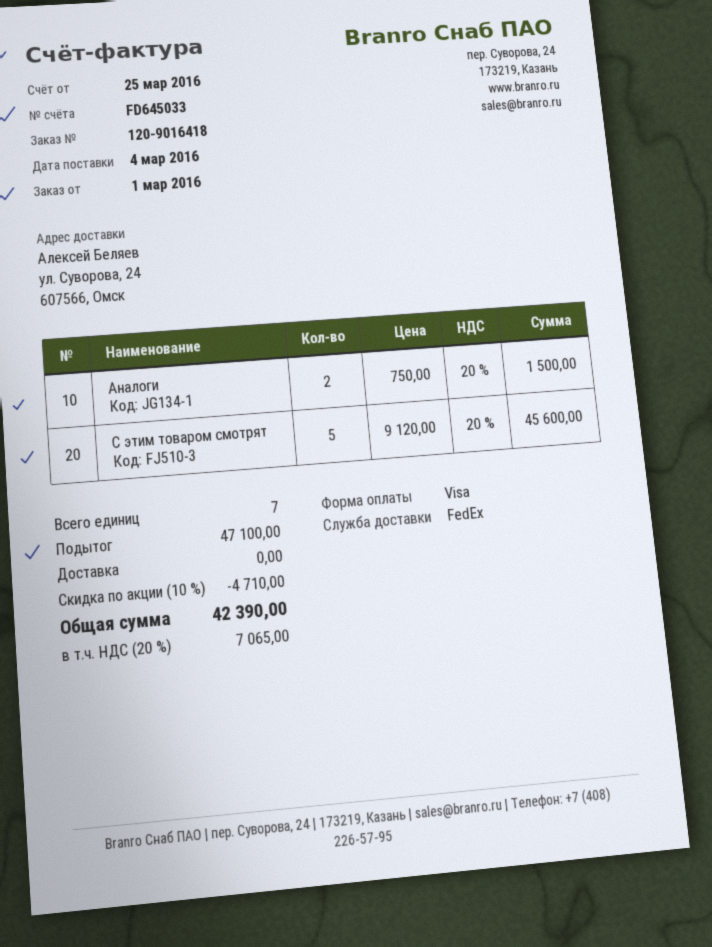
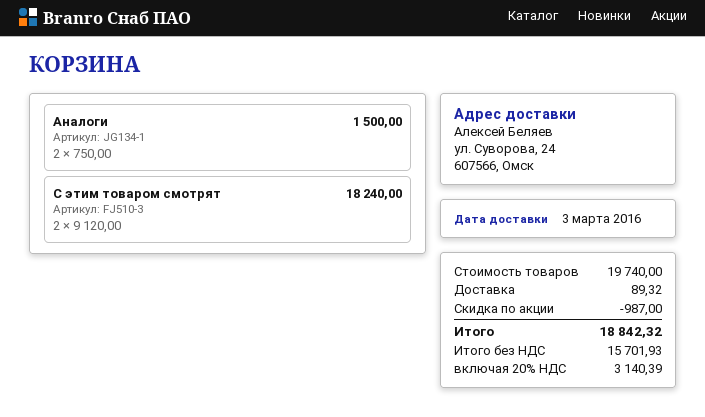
delivery date: 2016-03-04 -> 2016-03-03
С этим товаром смотрят: 5 x 9120.00 = 45600.00 -> 2 x 9120.00 = 18240.00
subtotal: 47100.00 -> 19740.00
discount: 4710.00 -> 987.00
shipping: 0.00 -> 89.32
tax: 20% = 7065.00 -> 20% = 3140.39
total: 42390.00 -> 18842.32

